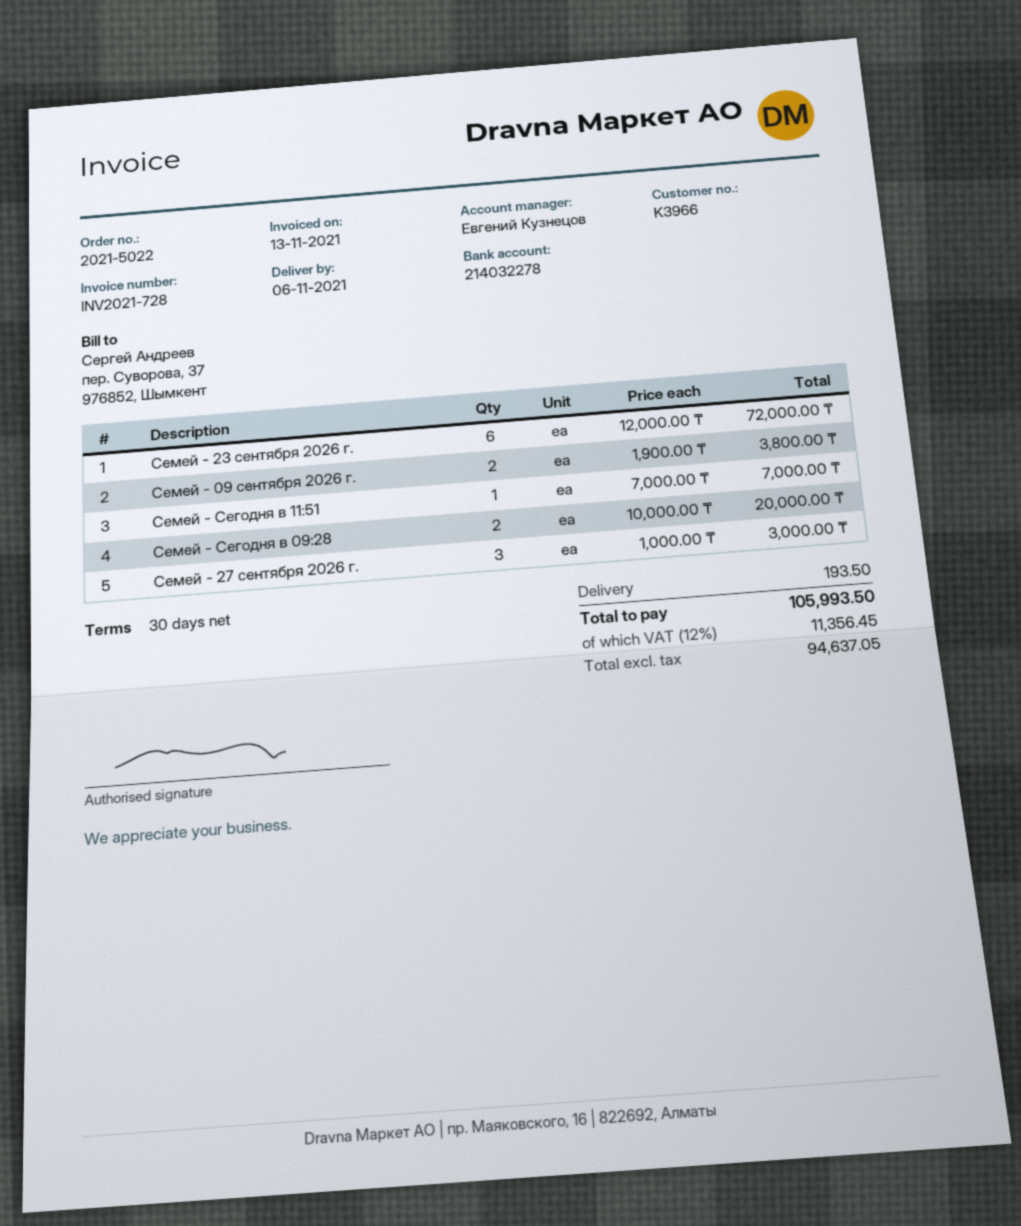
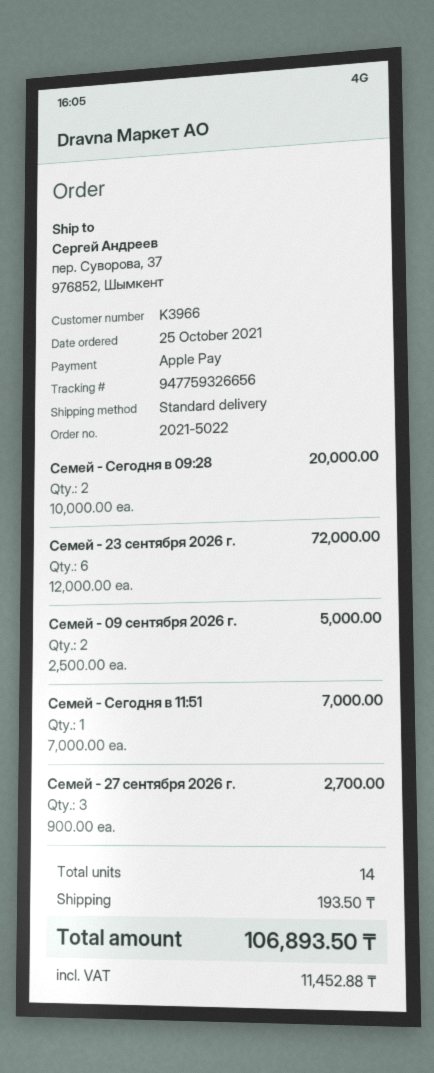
Семей - 09 сентября 2026 г.: 2 x 1900.00 = 3800.00 -> 2 x 2500.00 = 5000.00
Семей - 27 сентября 2026 г.: 3 x 1000.00 = 3000.00 -> 3 x 900.00 = 2700.00
tax: 11356.45 -> 11452.88
total: 105993.50 -> 106893.50

